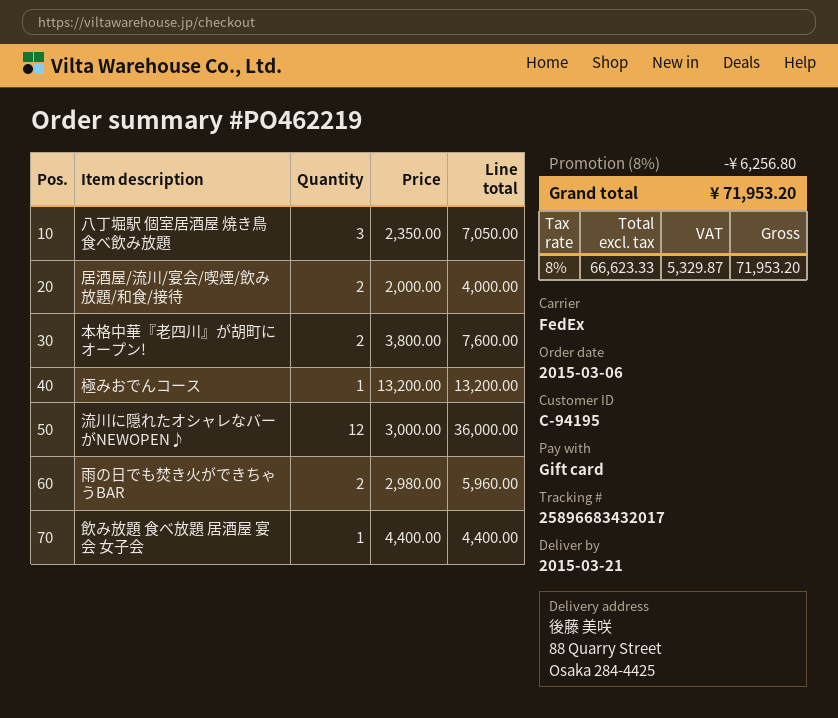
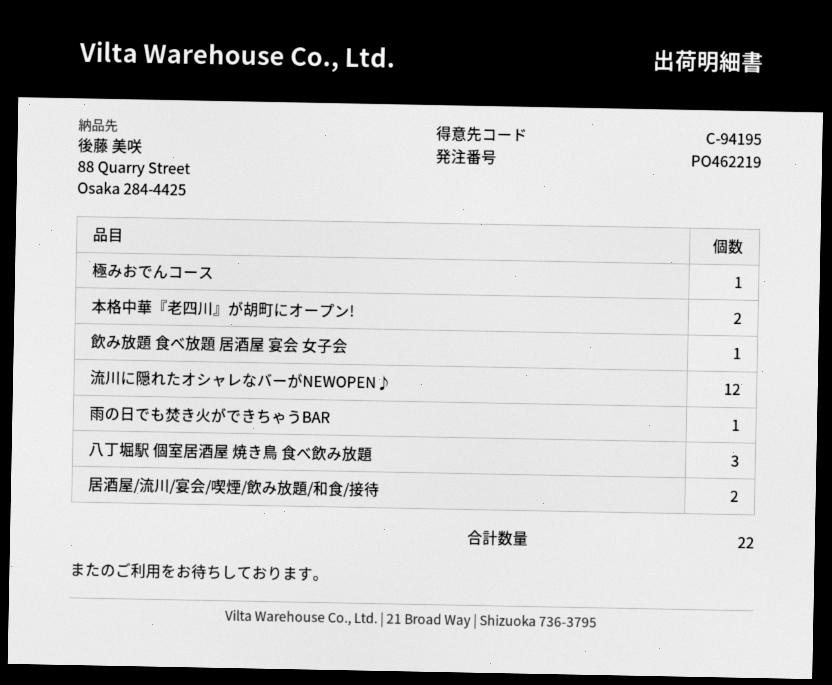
雨の日でも焚き火ができちゃうBAR: 2 -> 1

